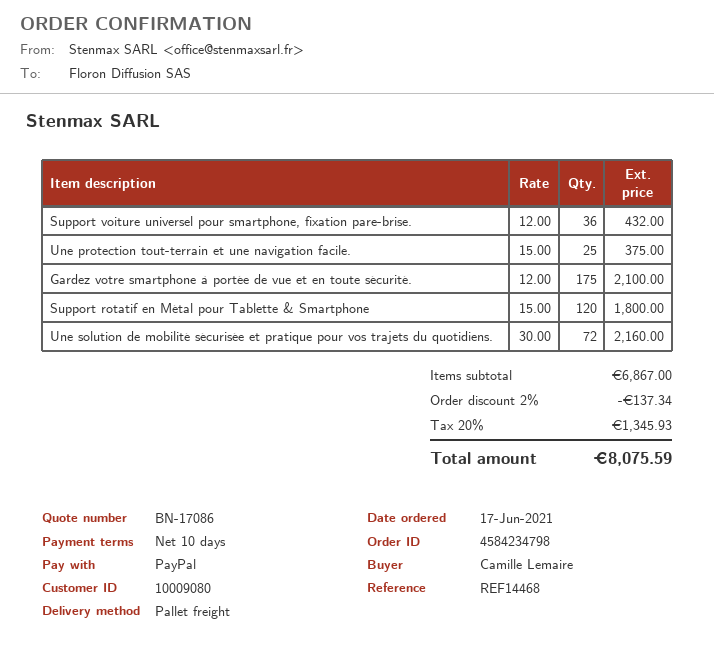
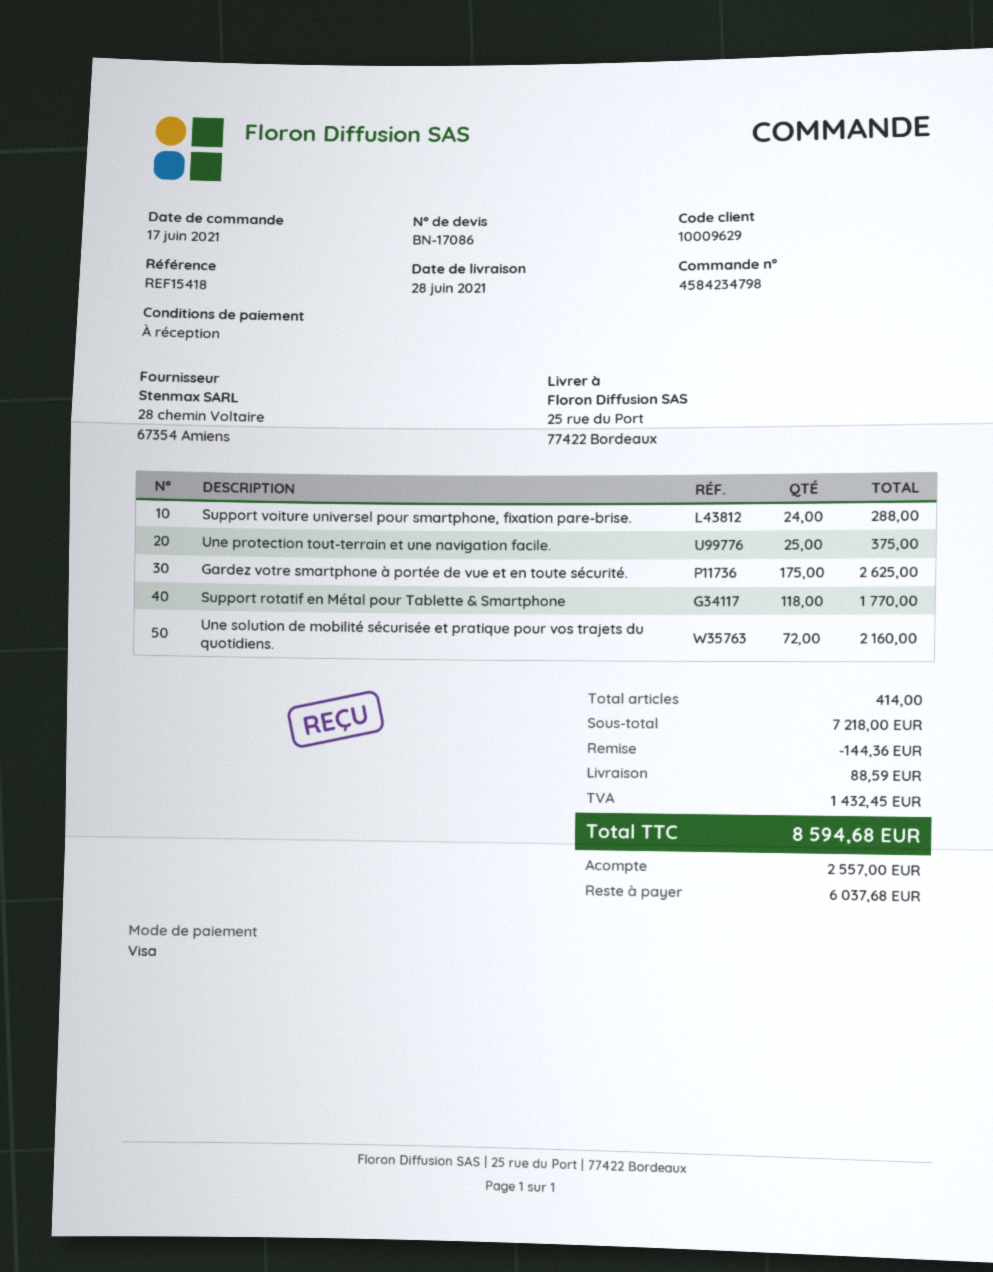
payment terms: 10 days -> on receipt
customer number: 10009080 -> 10009629
reference: REF14468 -> REF15418
payment method: PayPal -> Visa
Support voiture universel pour smartphone, fixation pare-brise.: 36 for 432.00 -> 24 for 288.00
Gardez votre smartphone à portée de vue et en toute sécurité.: 175 for 2100.00 -> 175 for 2625.00
Support rotatif en Métal pour Tablette & Smartphone: 120 for 1800.00 -> 118 for 1770.00
subtotal: 6867.00 -> 7218.00
discount: 137.34 -> 144.36
shipping: none -> 88.59
tax: 1345.93 -> 1432.45
total: 8075.59 -> 8594.68

